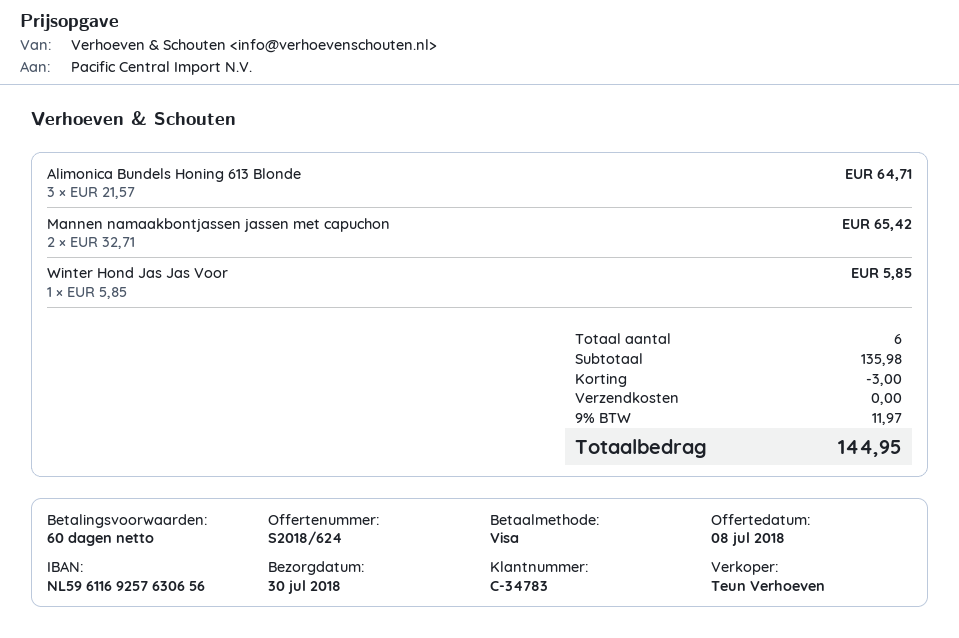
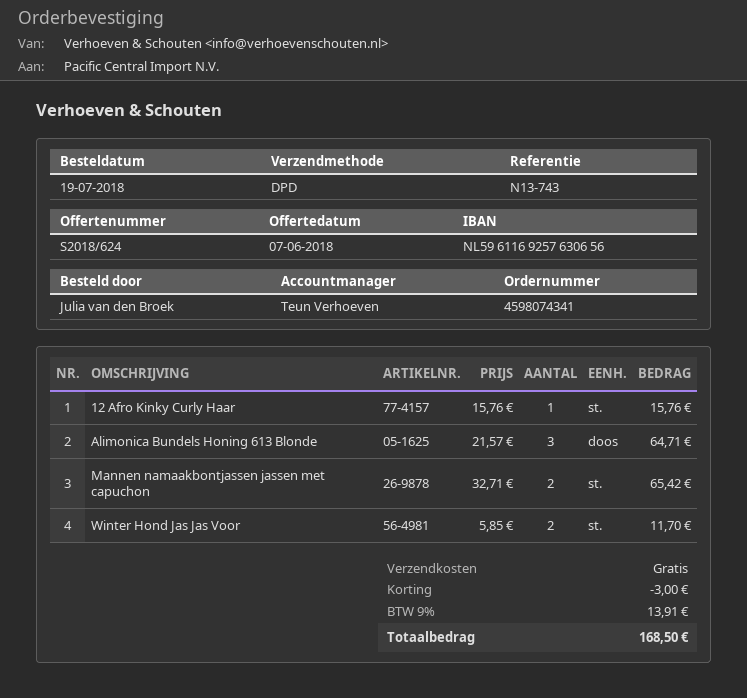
quote date: 2018-07-08 -> 2018-06-07
Winter Hond Jas Jas Voor: 1 x 5.85 = 5.85 -> 2 x 5.85 = 11.70
12 Afro Kinky Curly Haar: none -> 1 x 15.76 = 15.76
tax: 9% = 11.97 -> 9% = 13.91
total: 144.95 -> 168.50

